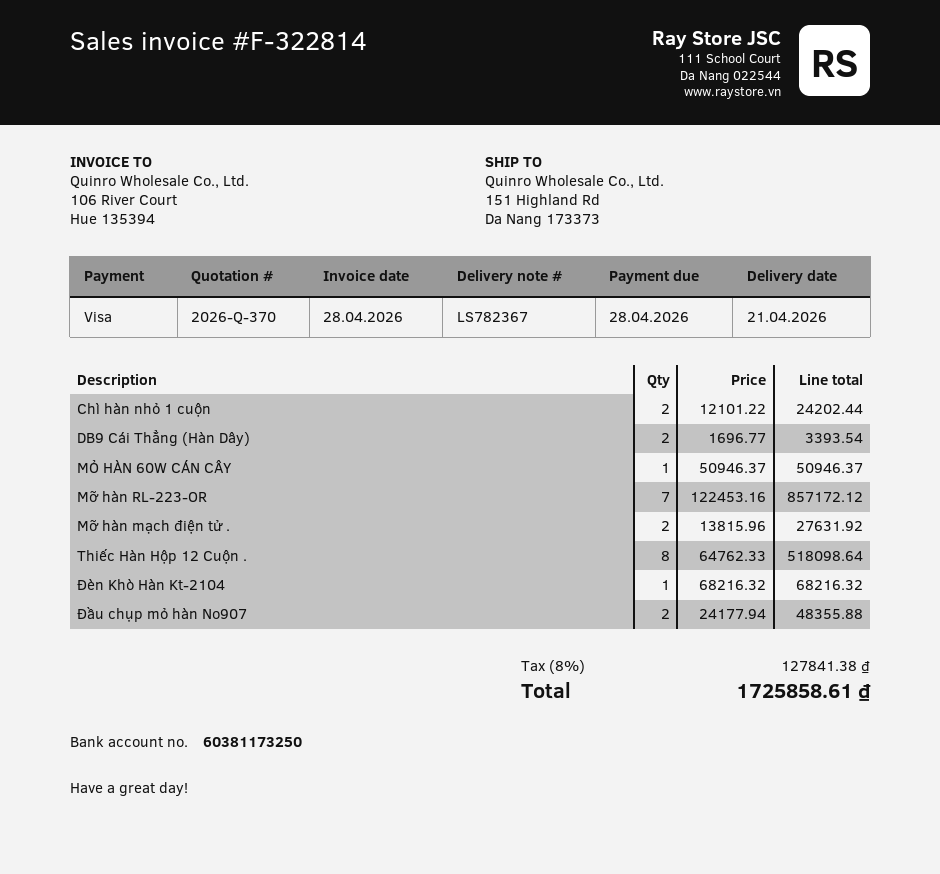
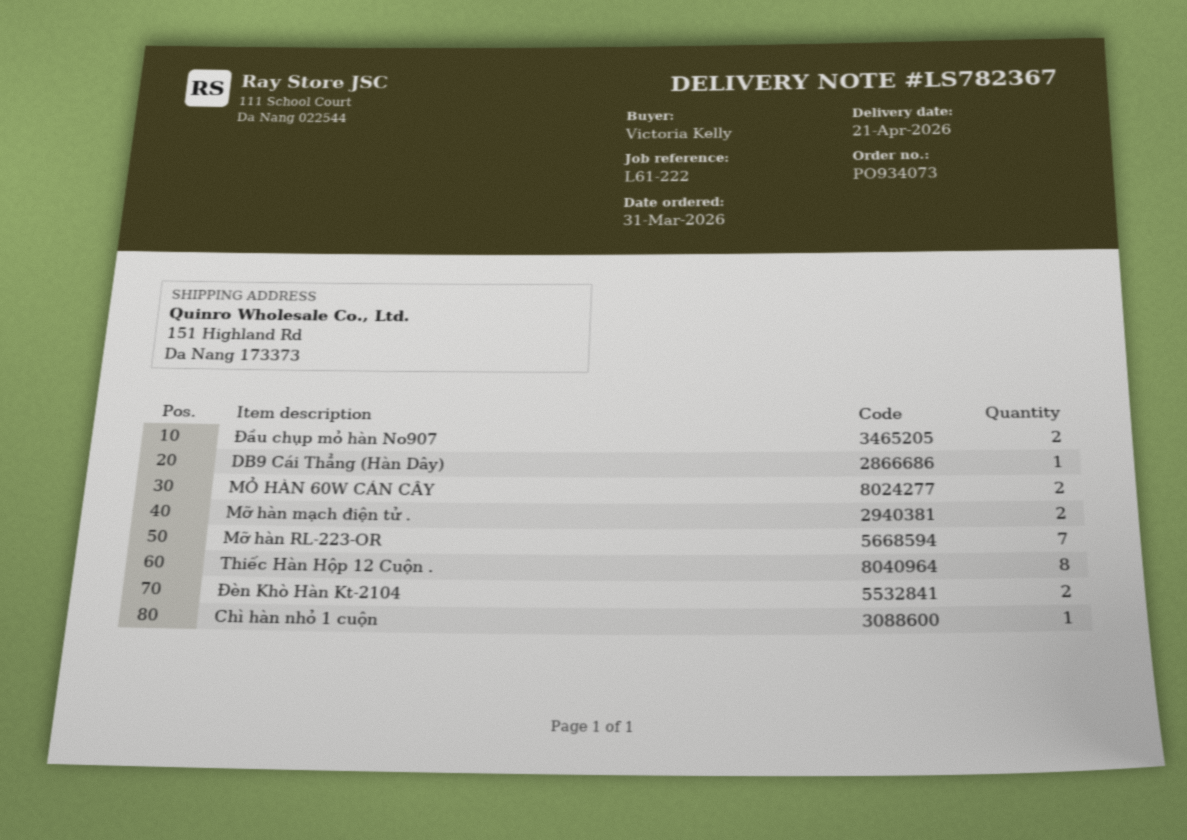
Chì hàn nhỏ 1 cuộn: 2 -> 1
DB9 Cái Thẳng (Hàn Dây): 2 -> 1
MỎ HÀN 60W CÁN CÂY: 1 -> 2
Đèn Khò Hàn Kt-2104: 1 -> 2

